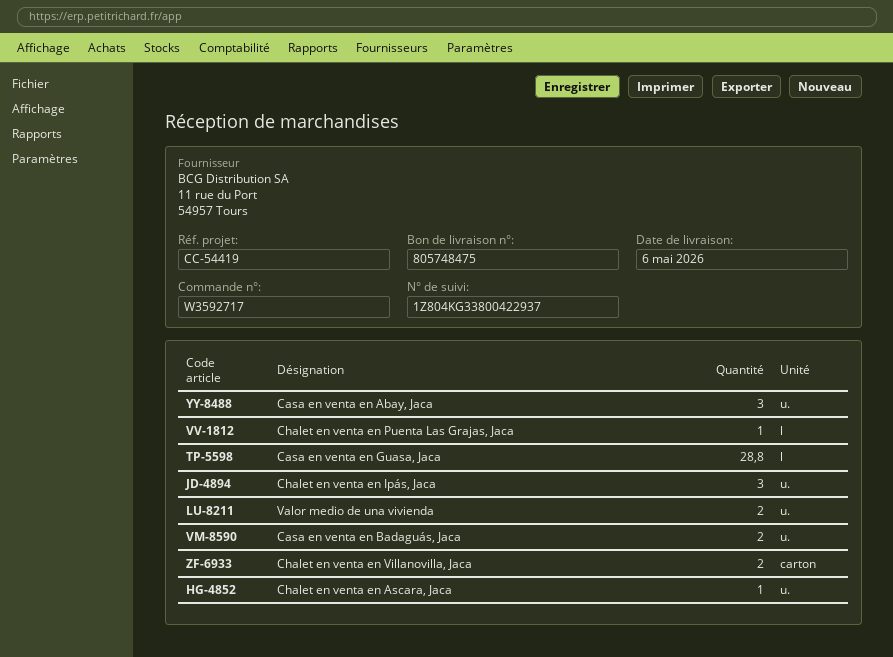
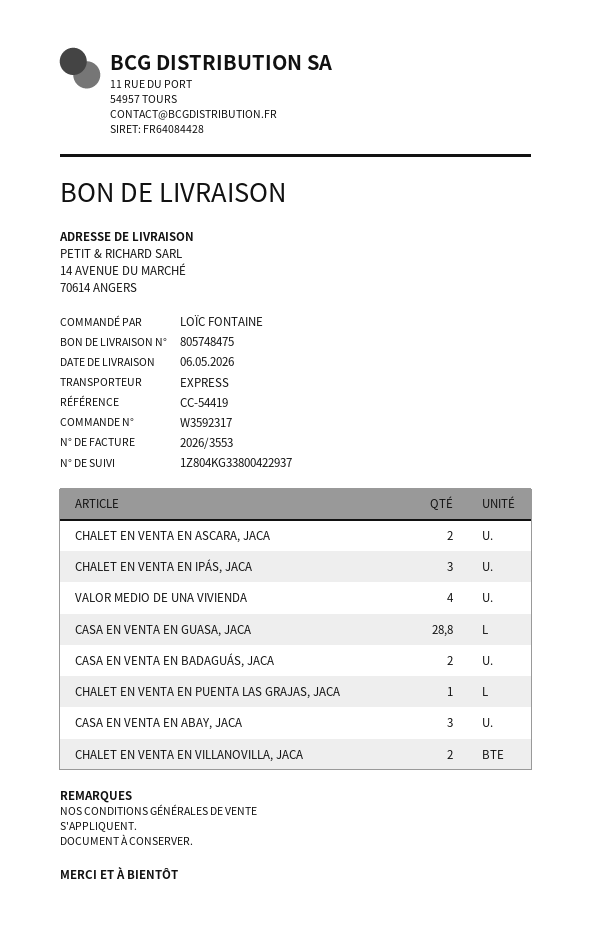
order number: W3592717 -> W3592317
Valor medio de una vivienda: 2 -> 4
Chalet en venta en Ascara, Jaca: 1 -> 2

